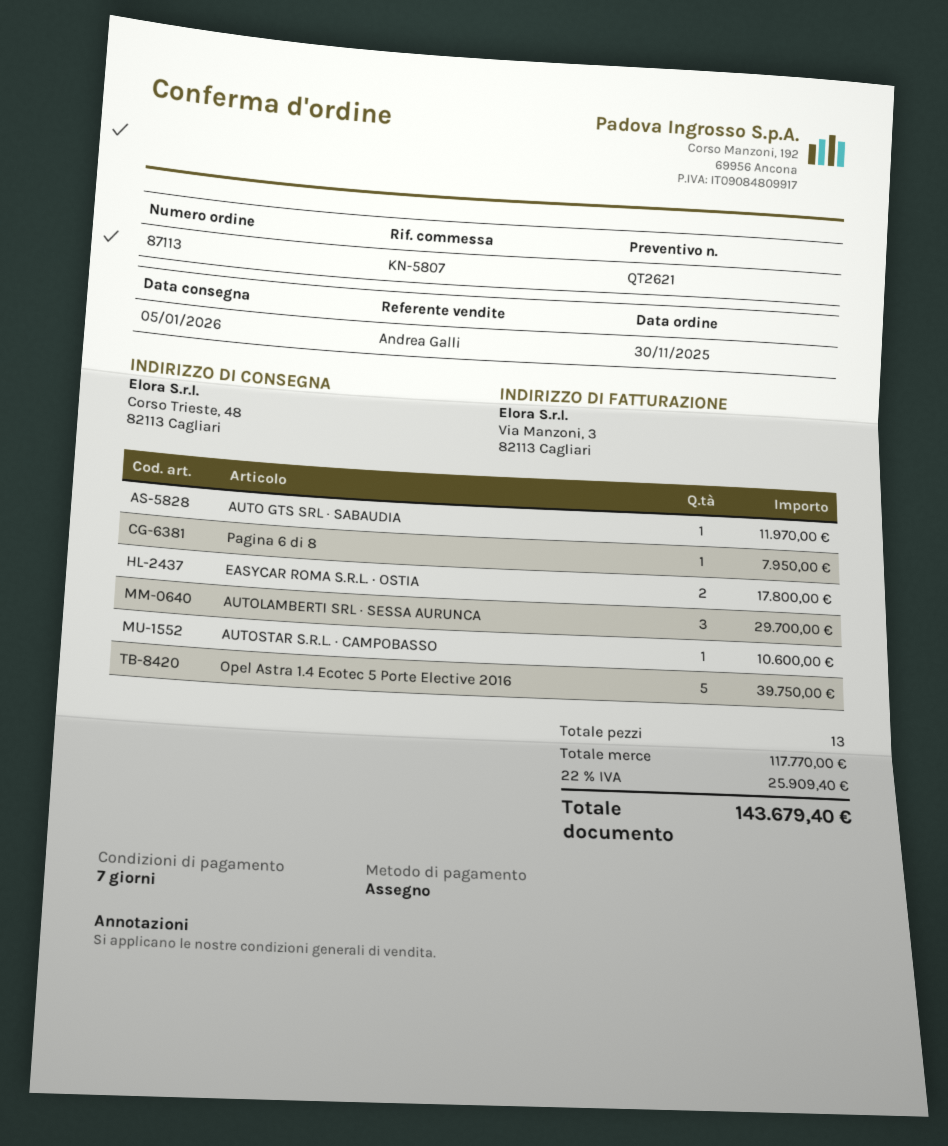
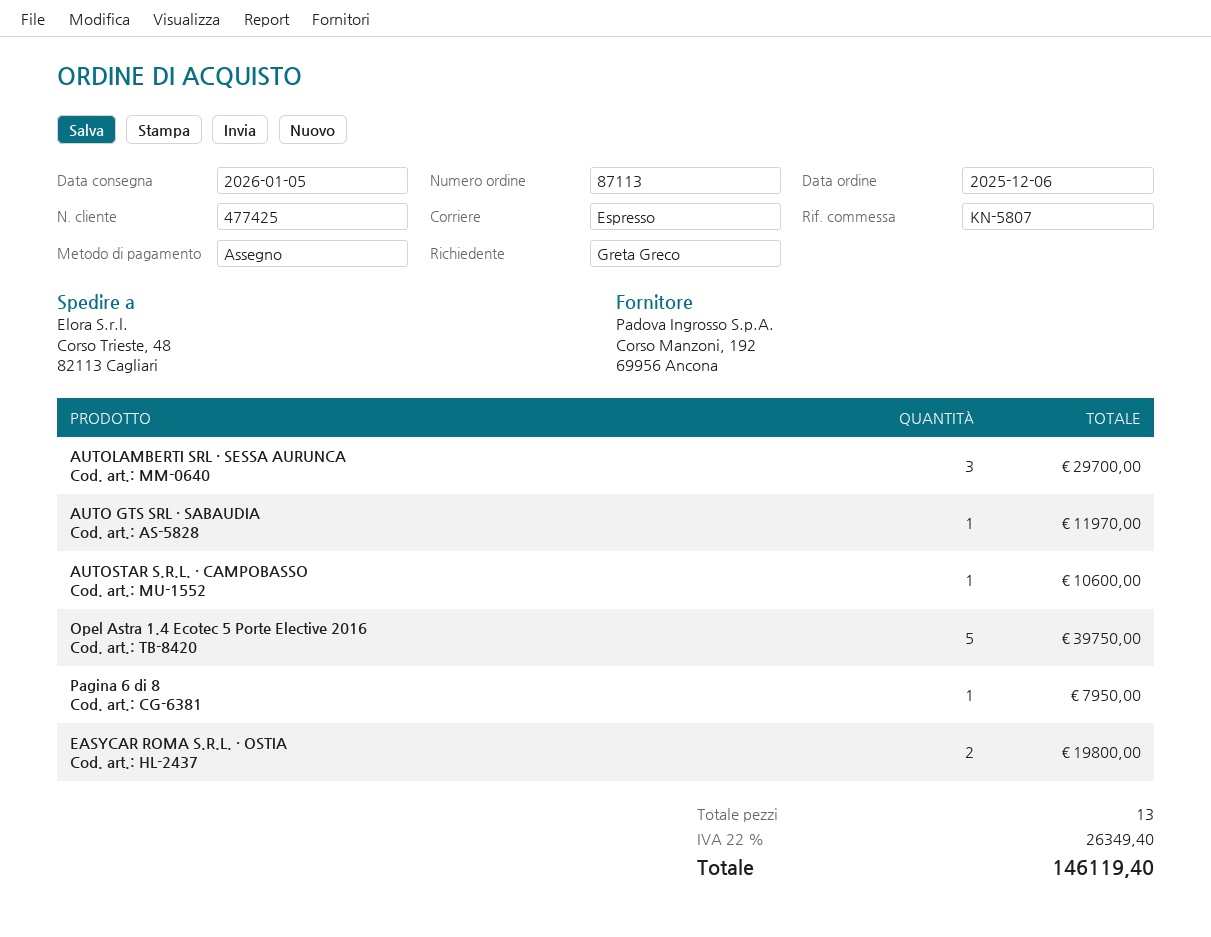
order date: 2025-11-30 -> 2025-12-06
EASYCAR ROMA S.R.L. · OSTIA: 2 for 17800.00 -> 2 for 19800.00
tax: 22% = 25909.40 -> 22% = 26349.40
total: 143679.40 -> 146119.40

